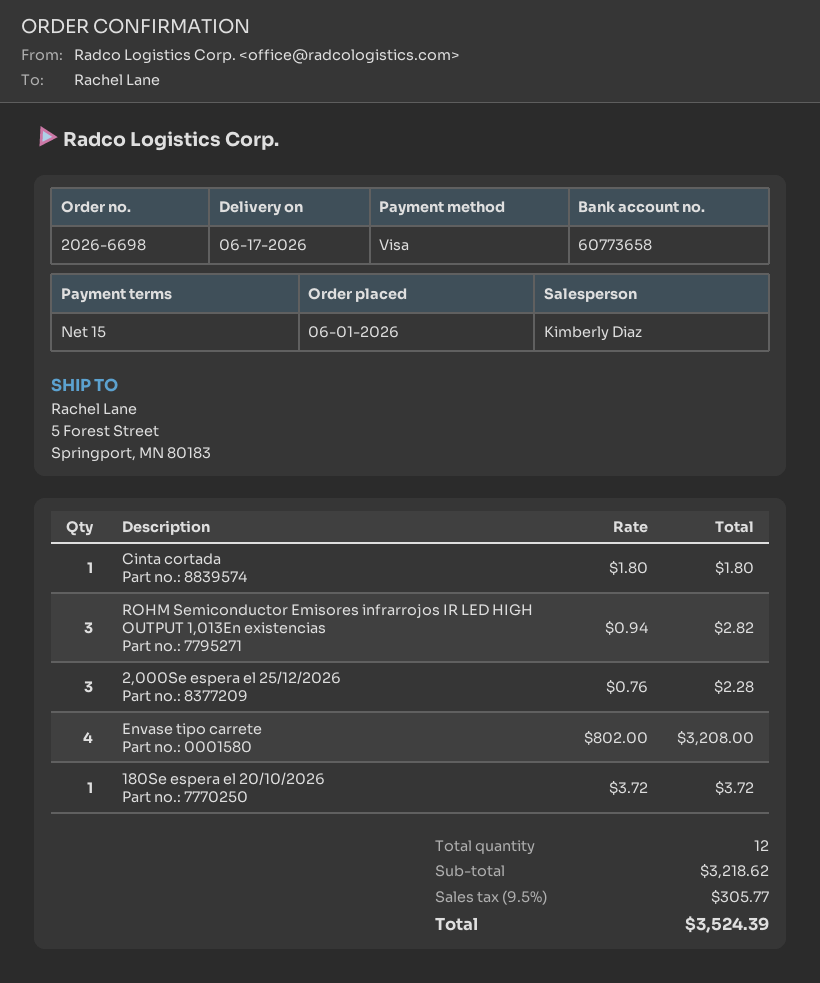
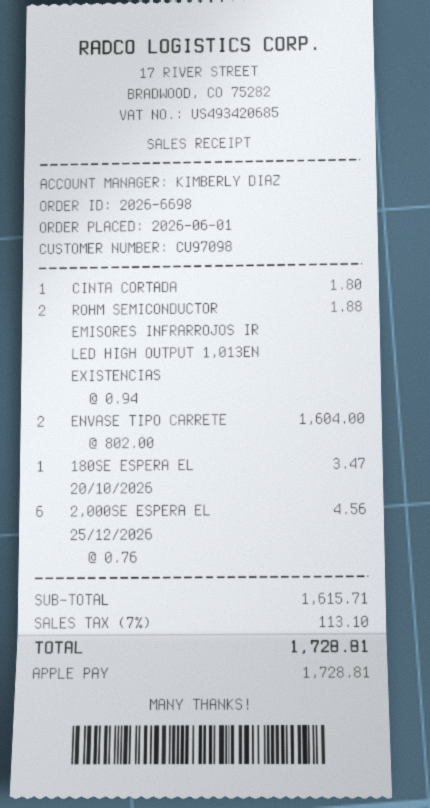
payment method: Visa -> Apple Pay
ROHM Semiconductor Emisores infrarrojos IR LED HIGH OUTPUT 1,013En existencias: 3 x 0.94 = 2.82 -> 2 x 0.94 = 1.88
2,000Se espera el 25/12/2026: 3 x 0.76 = 2.28 -> 6 x 0.76 = 4.56
Envase tipo carrete: 4 x 802.00 = 3208.00 -> 2 x 802.00 = 1604.00
180Se espera el 20/10/2026: 1 x 3.72 = 3.72 -> 1 x 3.47 = 3.47
subtotal: 3218.62 -> 1615.71
tax: 9.5% = 305.77 -> 7% = 113.10
total: 3524.39 -> 1728.81

